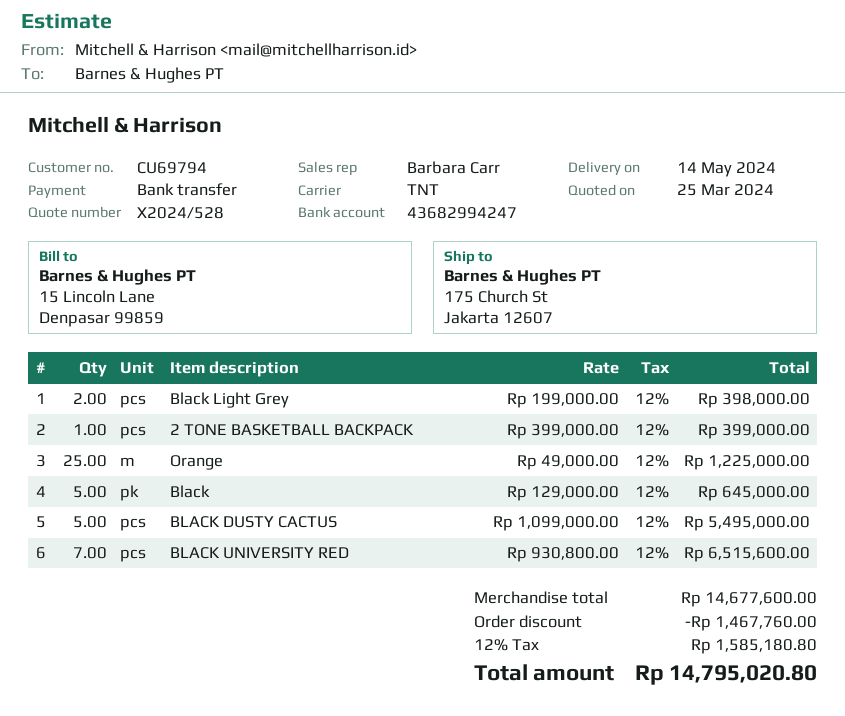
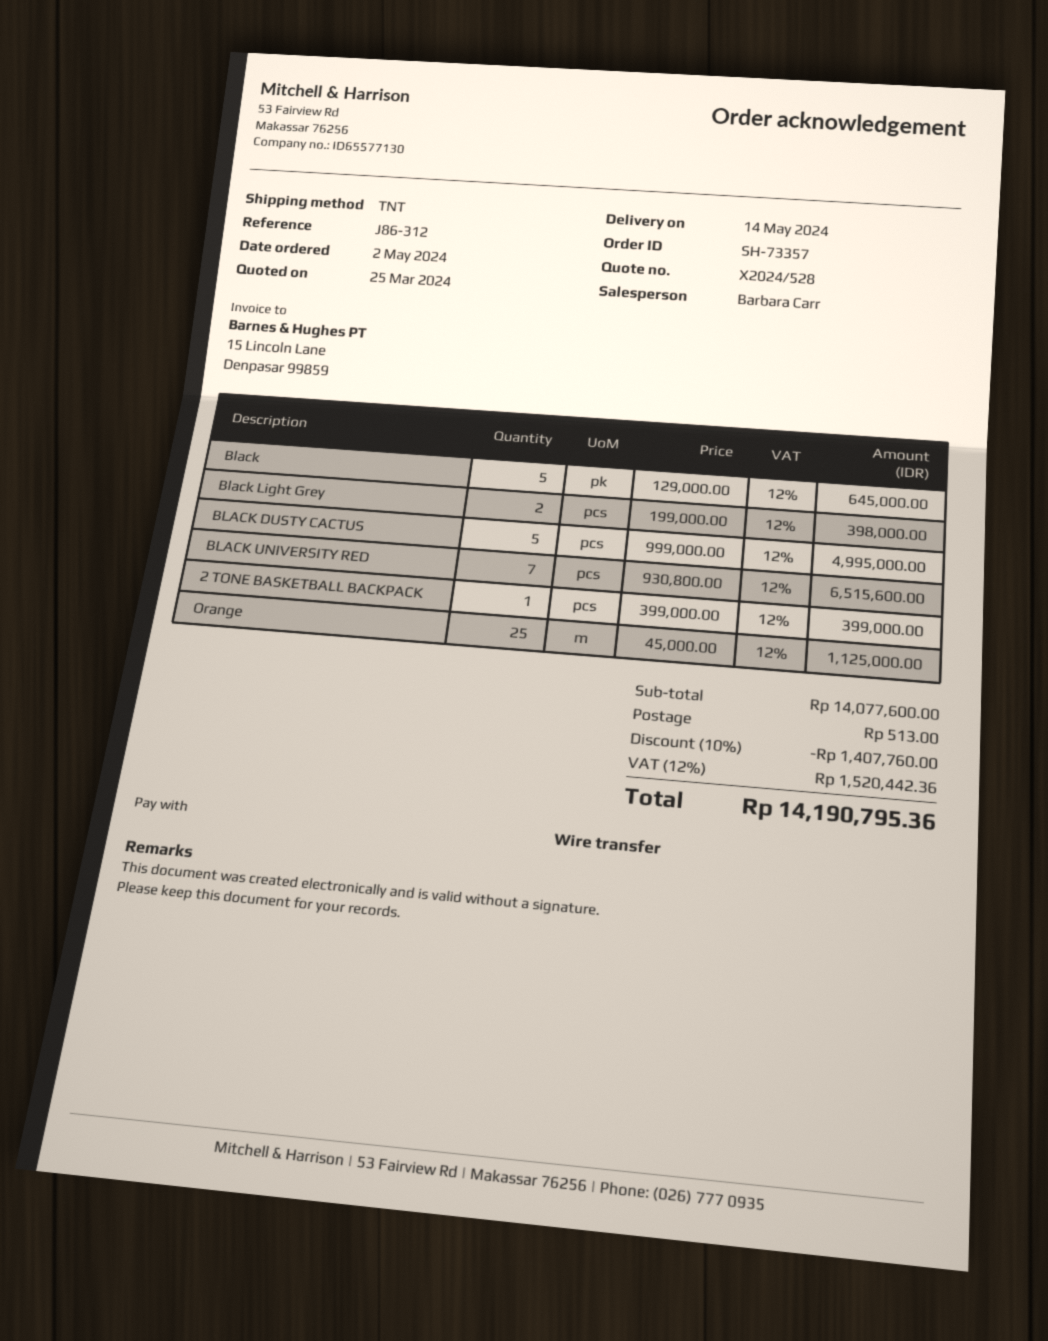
Orange: 25 x 49000.00 = 1225000.00 -> 25 x 45000.00 = 1125000.00
BLACK DUSTY CACTUS: 5 x 1099000.00 = 5495000.00 -> 5 x 999000.00 = 4995000.00
subtotal: 14677600.00 -> 14077600.00
discount: 1467760.00 -> 1407760.00
shipping: none -> 513.00
tax: 12% = 1585180.80 -> 12% = 1520442.36
total: 14795020.80 -> 14190795.36

